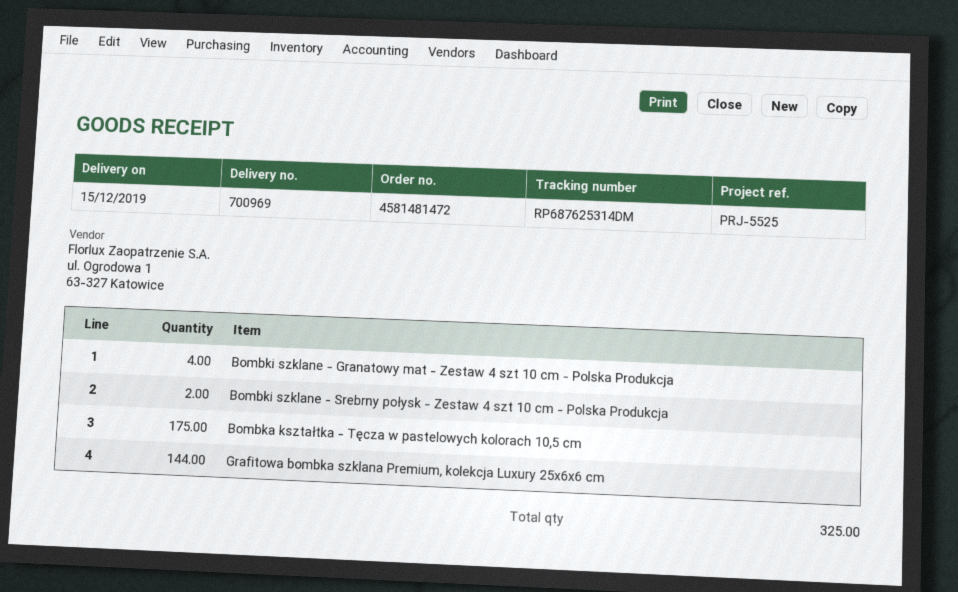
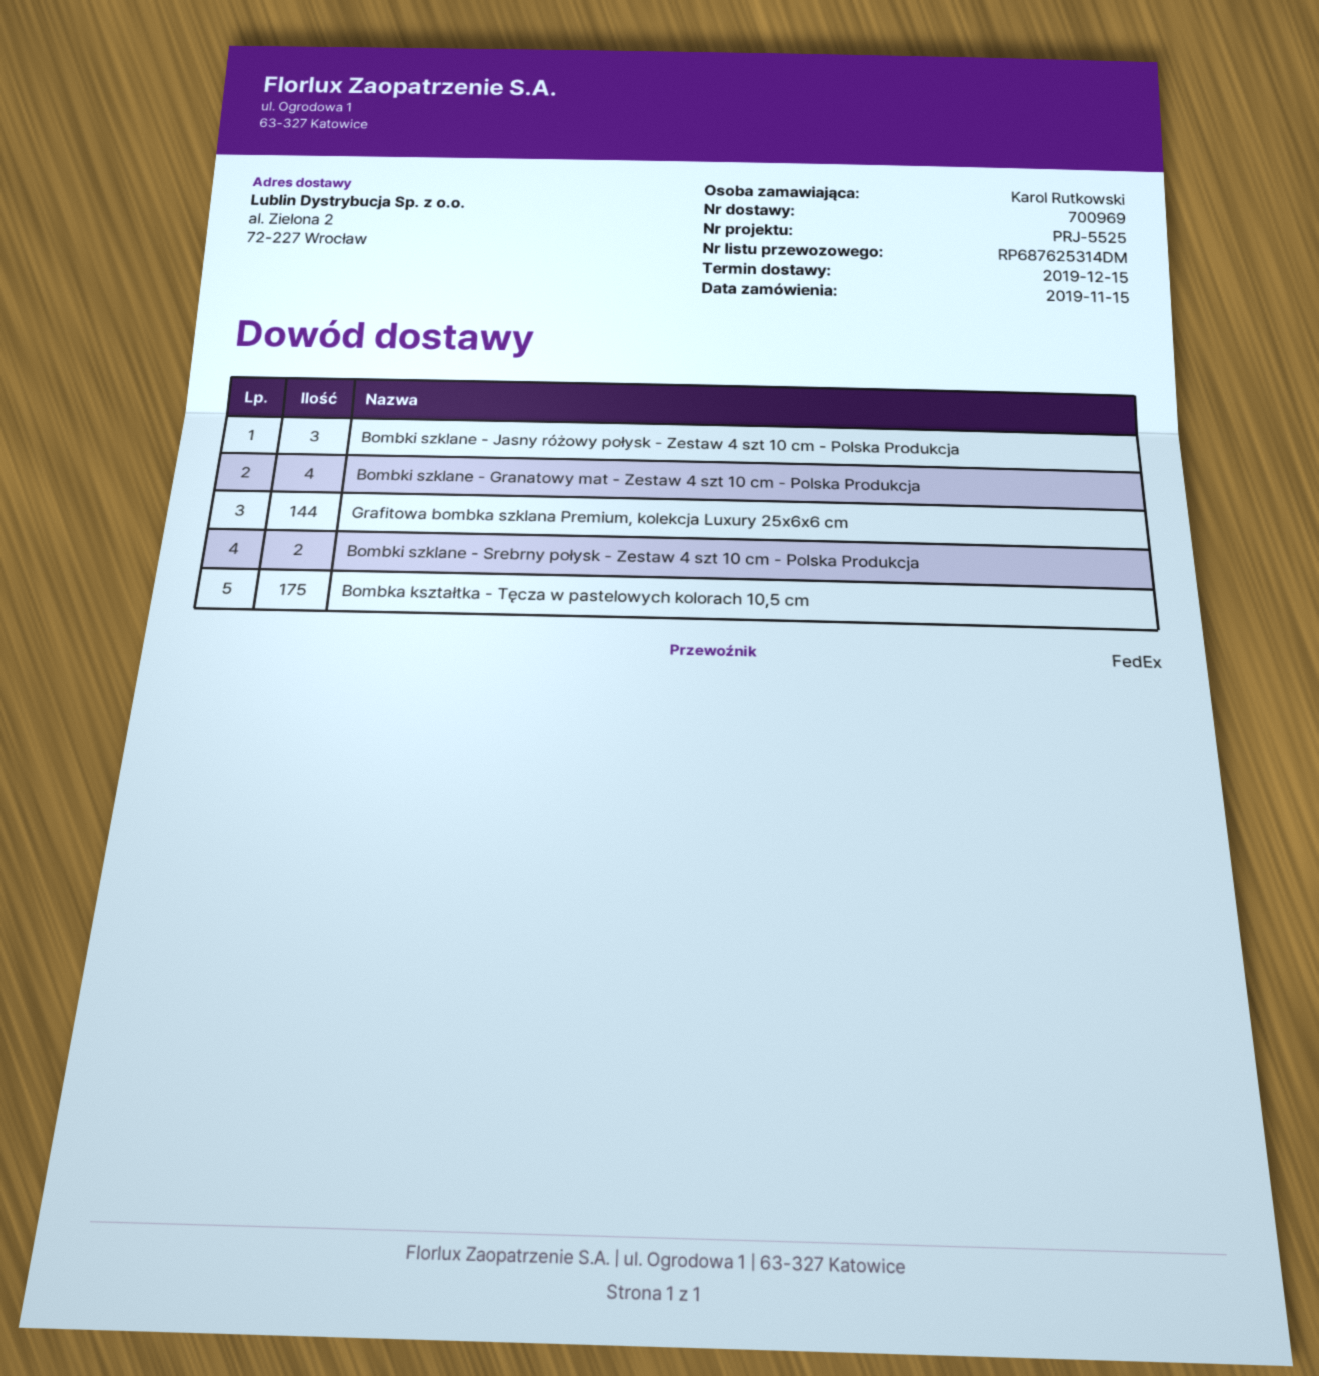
Bombki szklane - Jasny różowy połysk - Zestaw 4 szt 10 cm - Polska Produkcja: none -> 3

